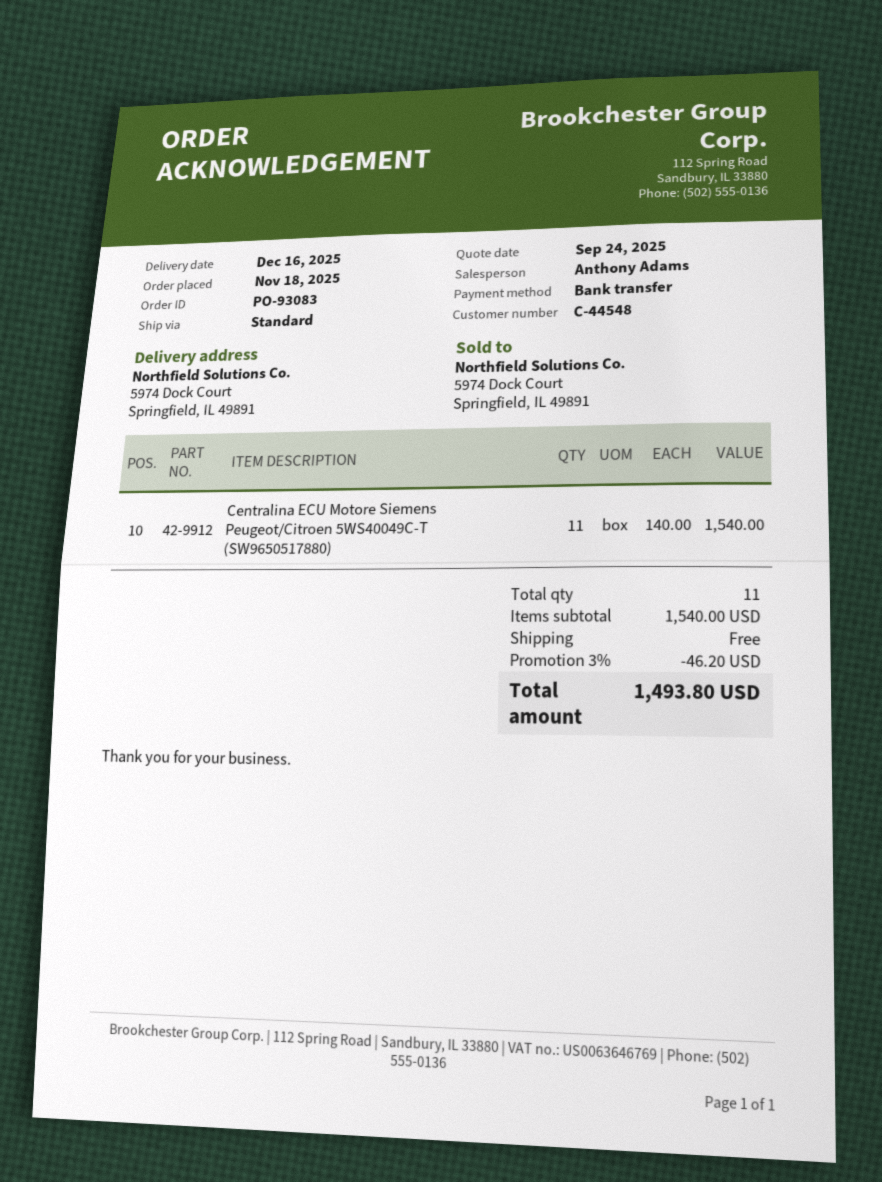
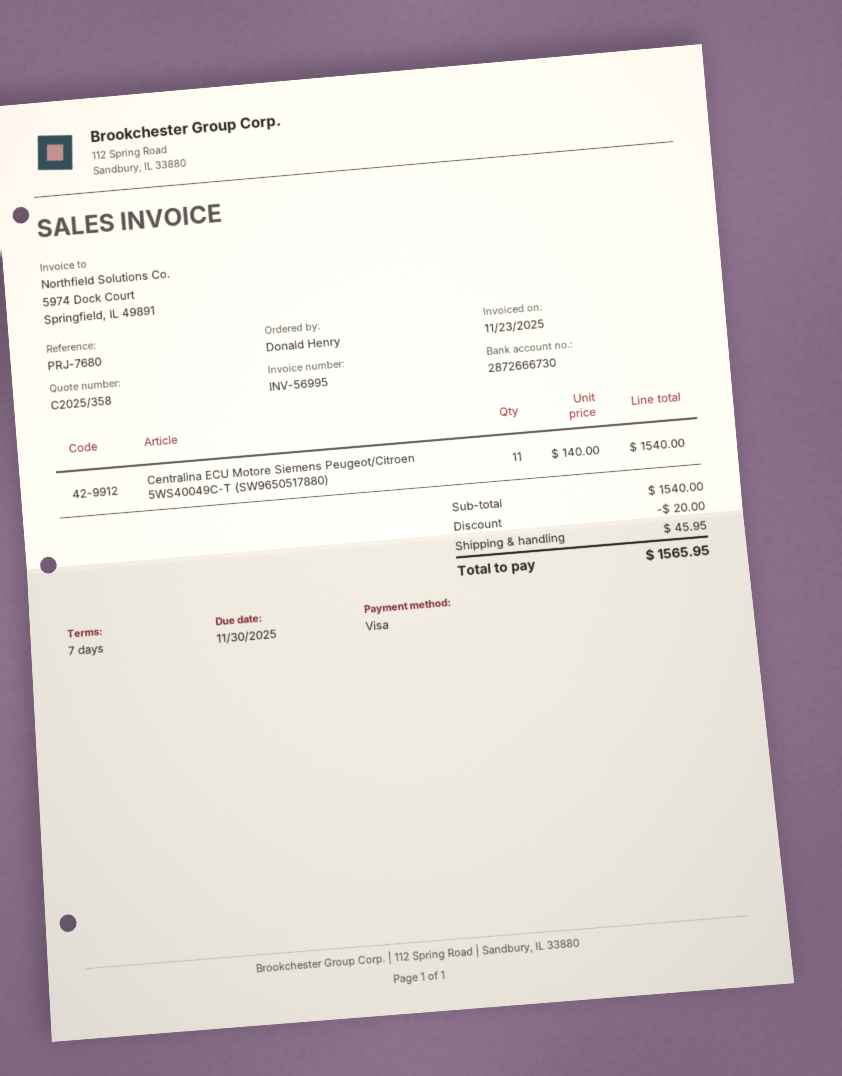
payment method: bank transfer -> Visa
discount: 46.20 -> 20.00
shipping: 0.00 -> 45.95
total: 1493.80 -> 1565.95

